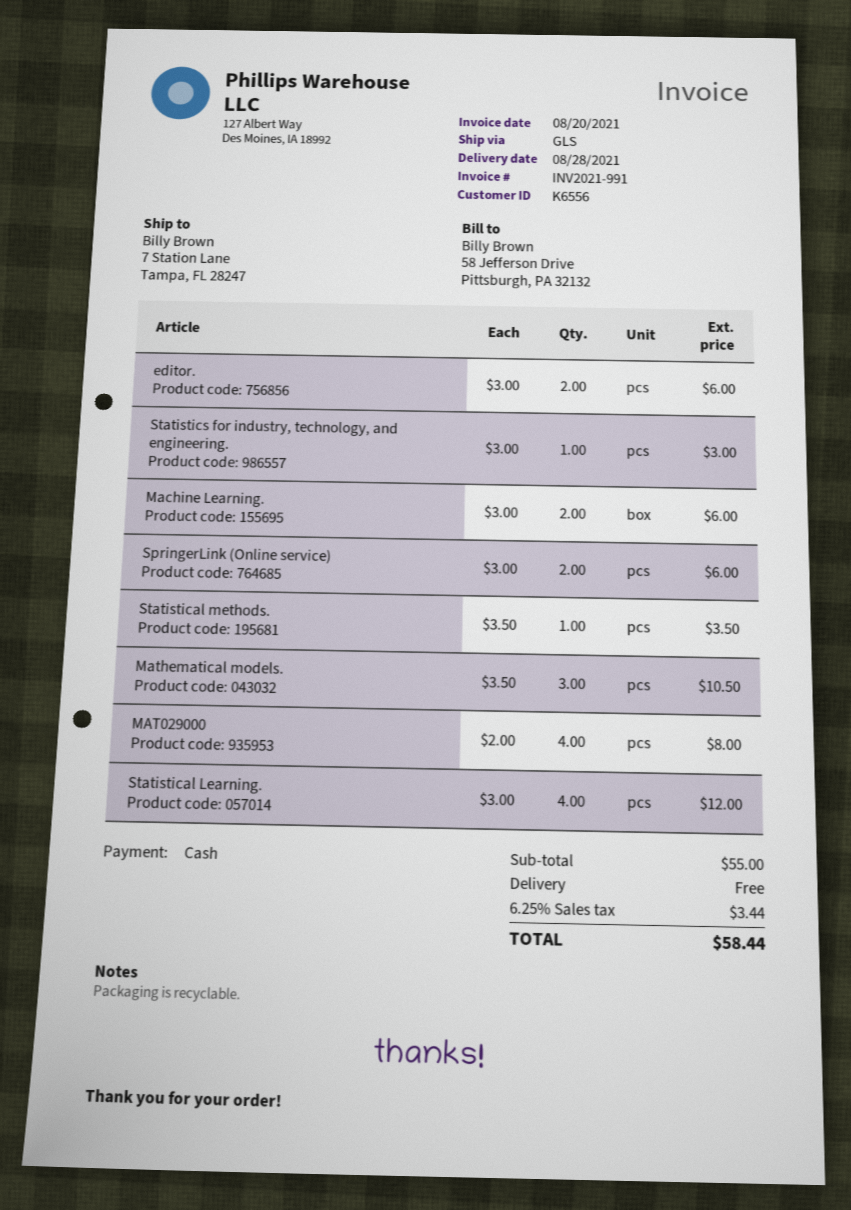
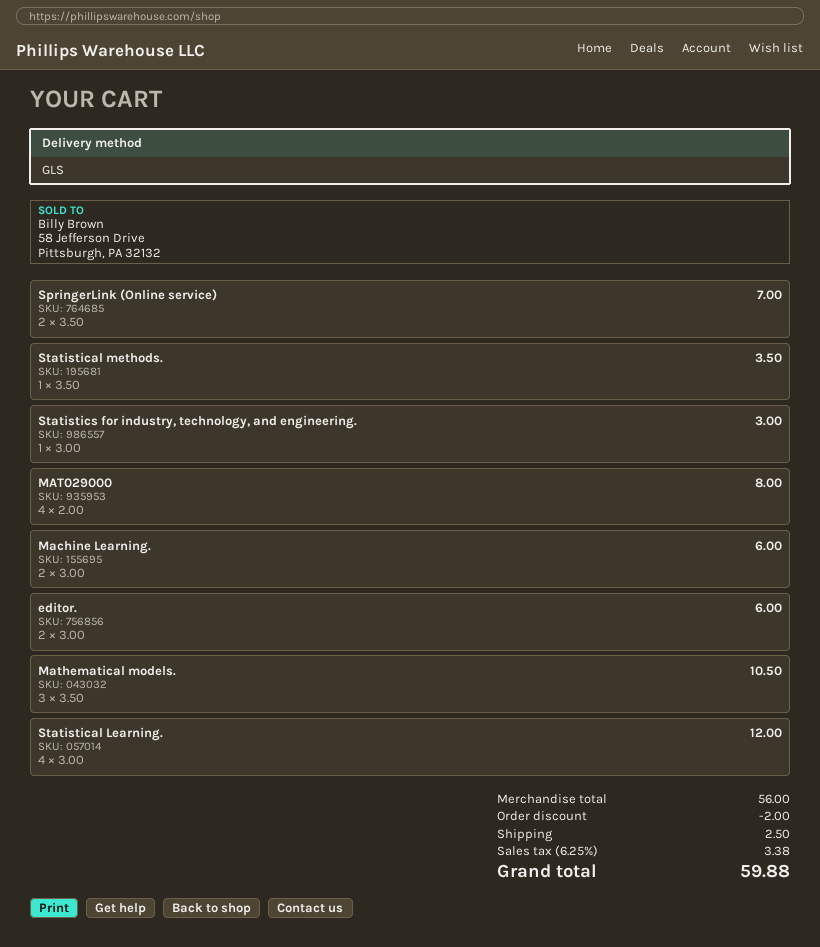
SpringerLink (Online service): 2 x 3.00 = 6.00 -> 2 x 3.50 = 7.00
subtotal: 55.00 -> 56.00
discount: none -> 2.00
shipping: 0.00 -> 2.50
tax: 6.25% = 3.44 -> 6.25% = 3.38
total: 58.44 -> 59.88

